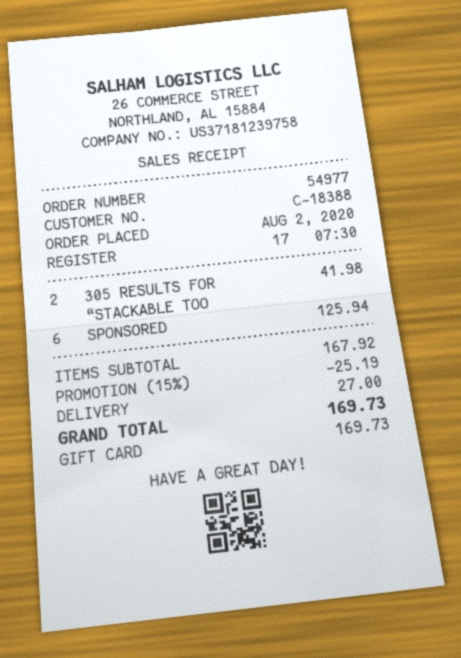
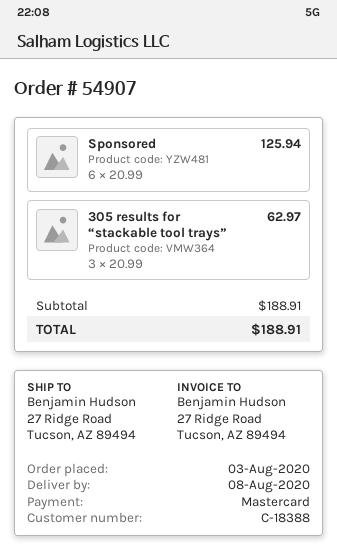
order number: 54977 -> 54907
order date: 2020-08-02 -> 2020-08-03
payment method: gift card -> Mastercard
305 RESULTS FOR “STACKABLE TOO: 2 for 41.98 -> 3 for 62.97
subtotal: 167.92 -> 188.91
discount: 15% = 25.19 -> none
shipping: 27.00 -> none
total: 169.73 -> 188.91

